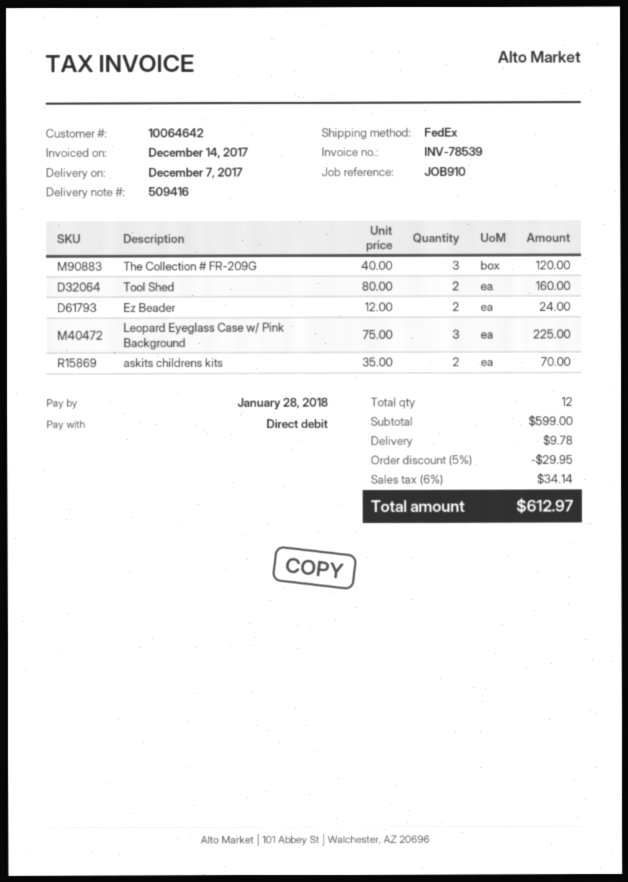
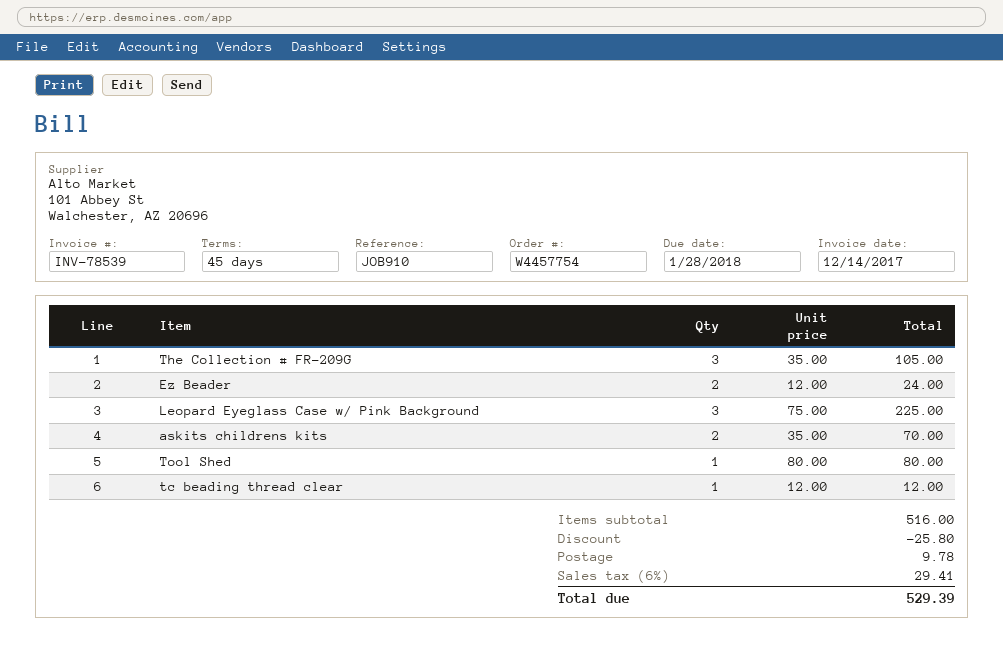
The Collection # FR-209G: 3 x 40.00 = 120.00 -> 3 x 35.00 = 105.00
Tool Shed: 2 x 80.00 = 160.00 -> 1 x 80.00 = 80.00
tc beading thread clear: none -> 1 x 12.00 = 12.00
subtotal: 599.00 -> 516.00
discount: 29.95 -> 25.80
tax: 6% = 34.14 -> 6% = 29.41
total: 612.97 -> 529.39

